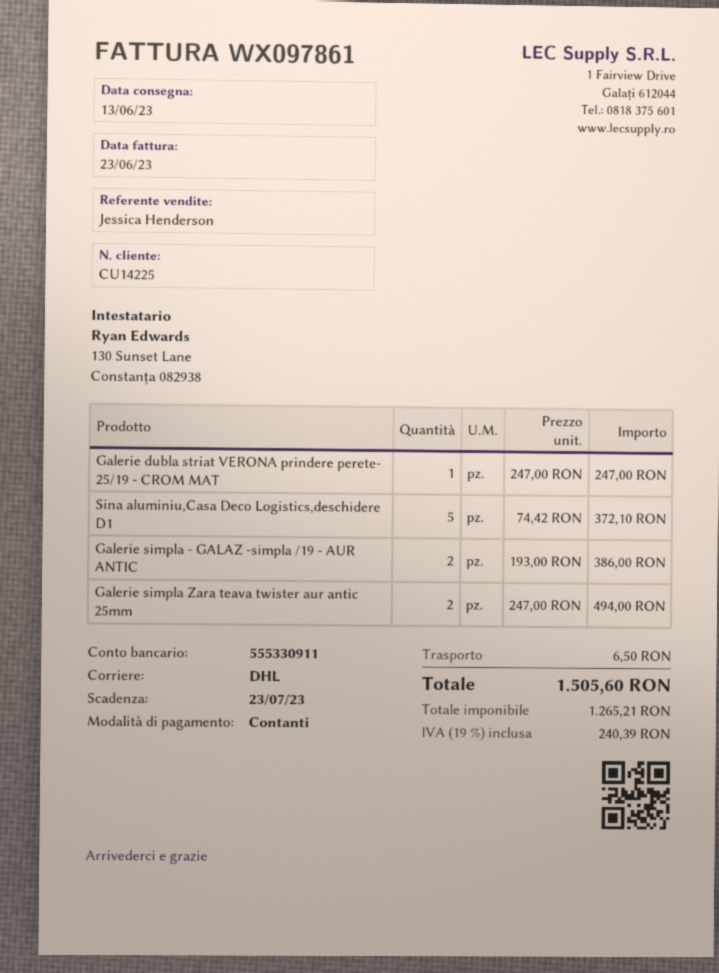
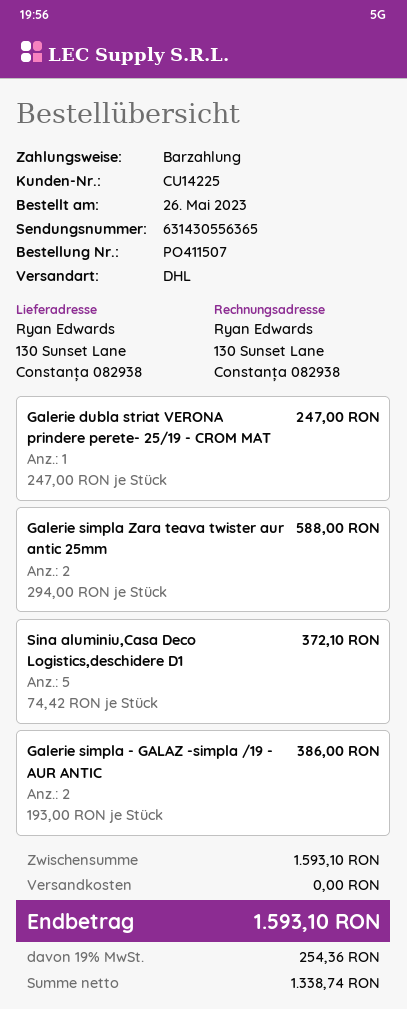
Galerie simpla Zara teava twister aur antic 25mm: 2 x 247.00 = 494.00 -> 2 x 294.00 = 588.00
shipping: 6.50 -> 0.00
net: 1265.21 -> 1338.74
tax: 19% = 240.39 -> 19% = 254.36
total: 1505.60 -> 1593.10

